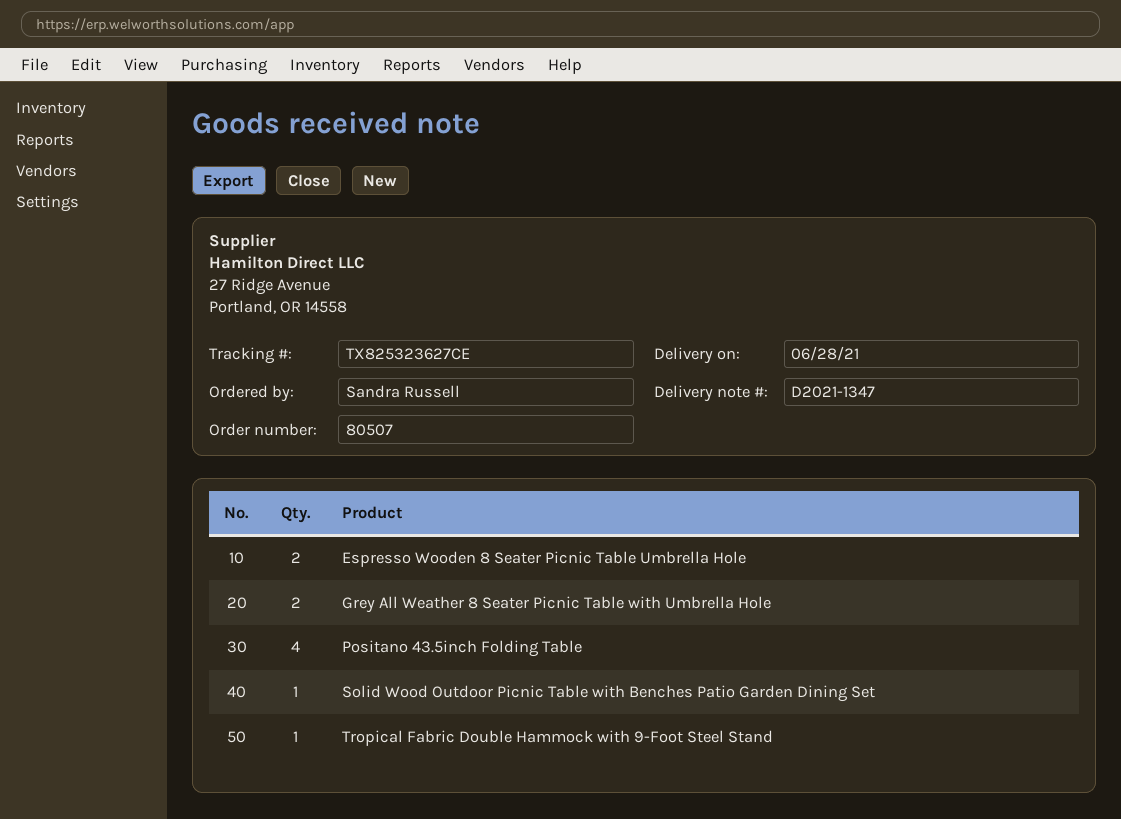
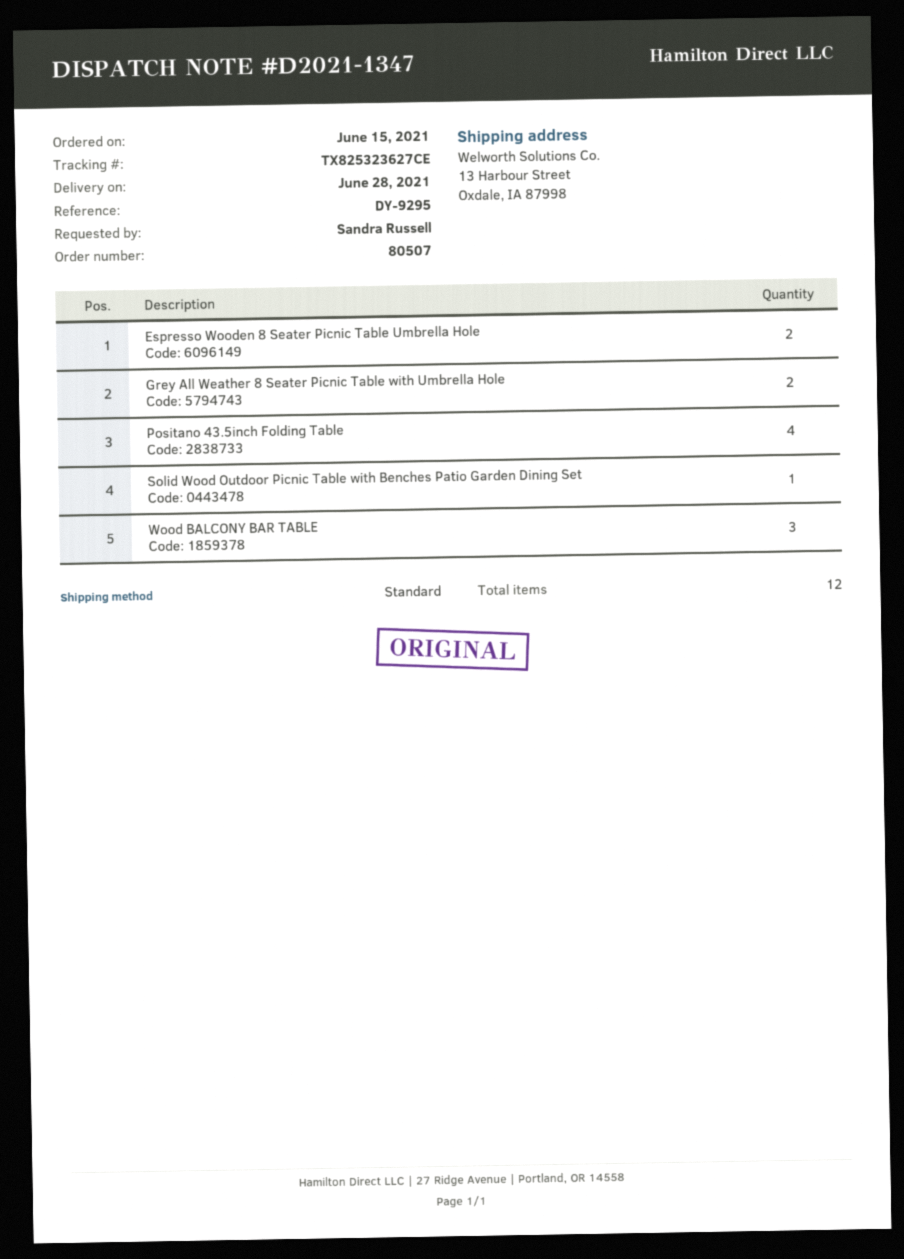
Tropical Fabric Double Hammock with 9-Foot Steel Stand: 1 -> none
Wood BALCONY BAR TABLE: none -> 3

